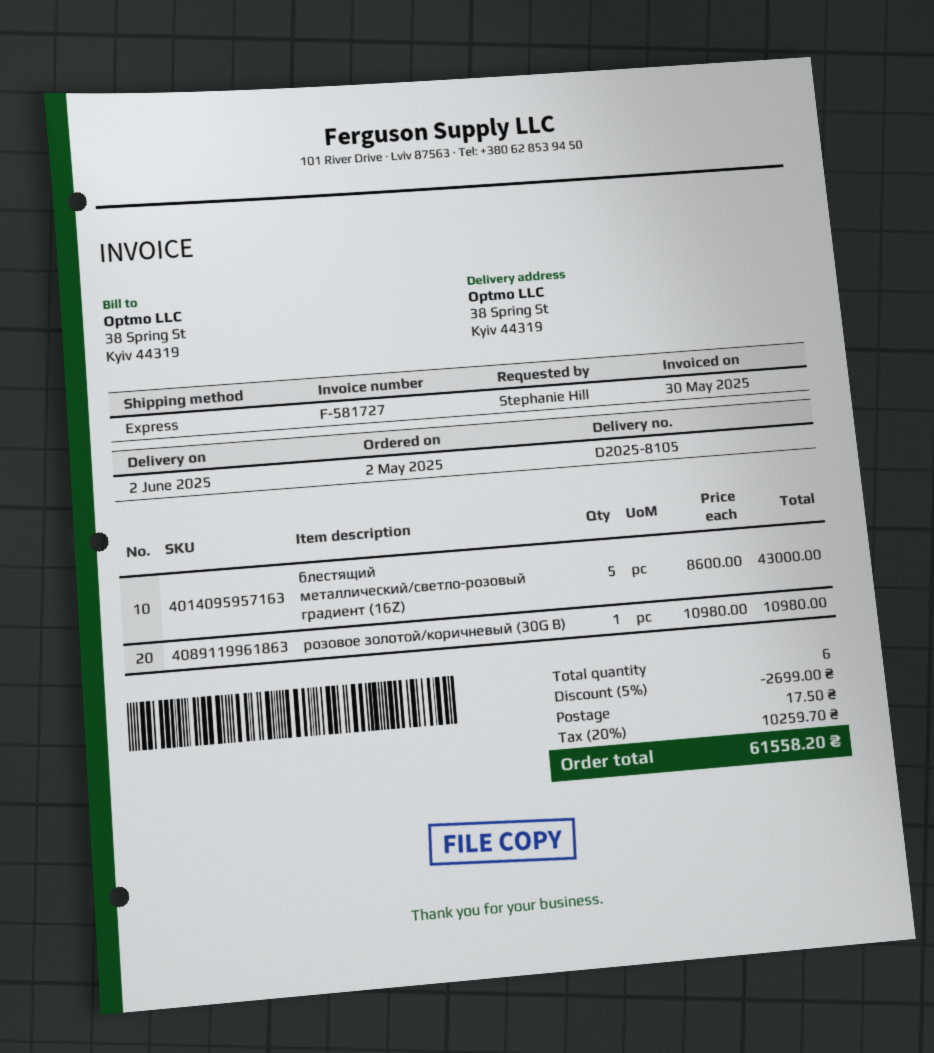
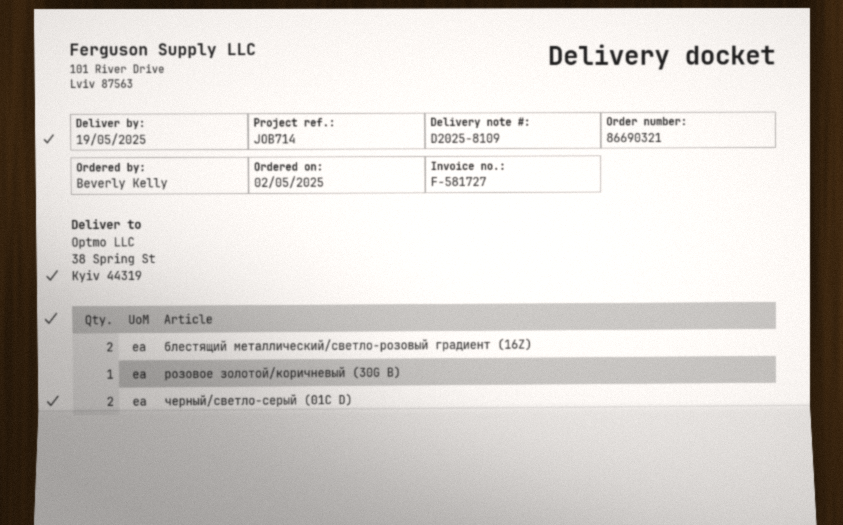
delivery note number: D2025-8105 -> D2025-8109
delivery date: 2025-06-02 -> 2025-05-19
ordered by: Stephanie Hill -> Beverly Kelly
блестящий металлический/светло-розовый градиент (16Z): 5 -> 2
черный/светло-серый (01C D): none -> 2

